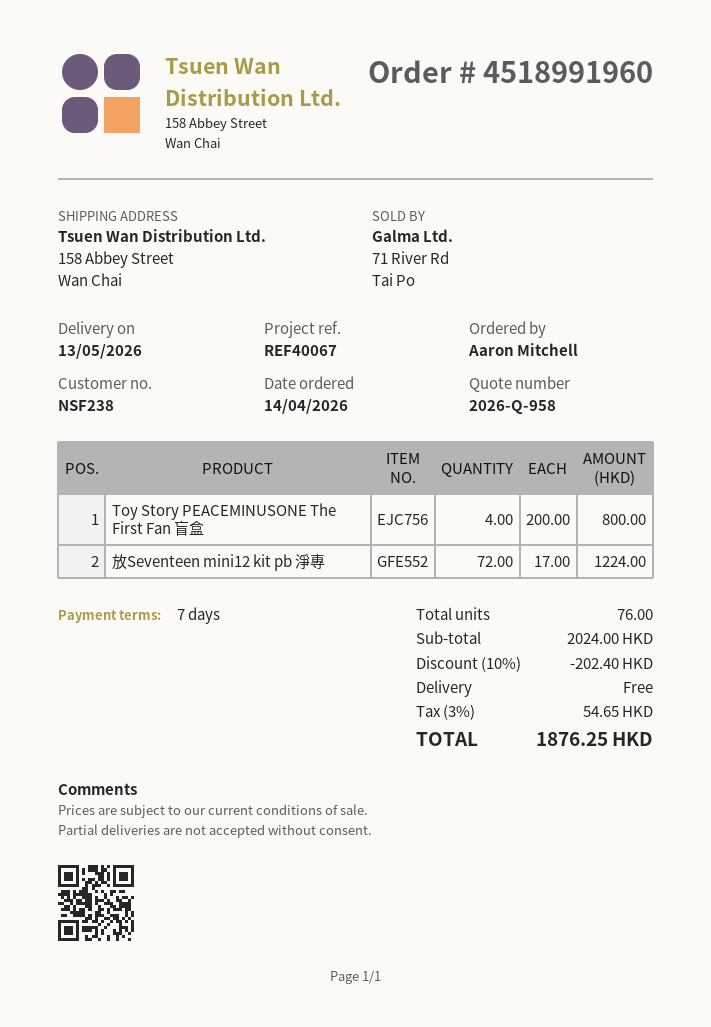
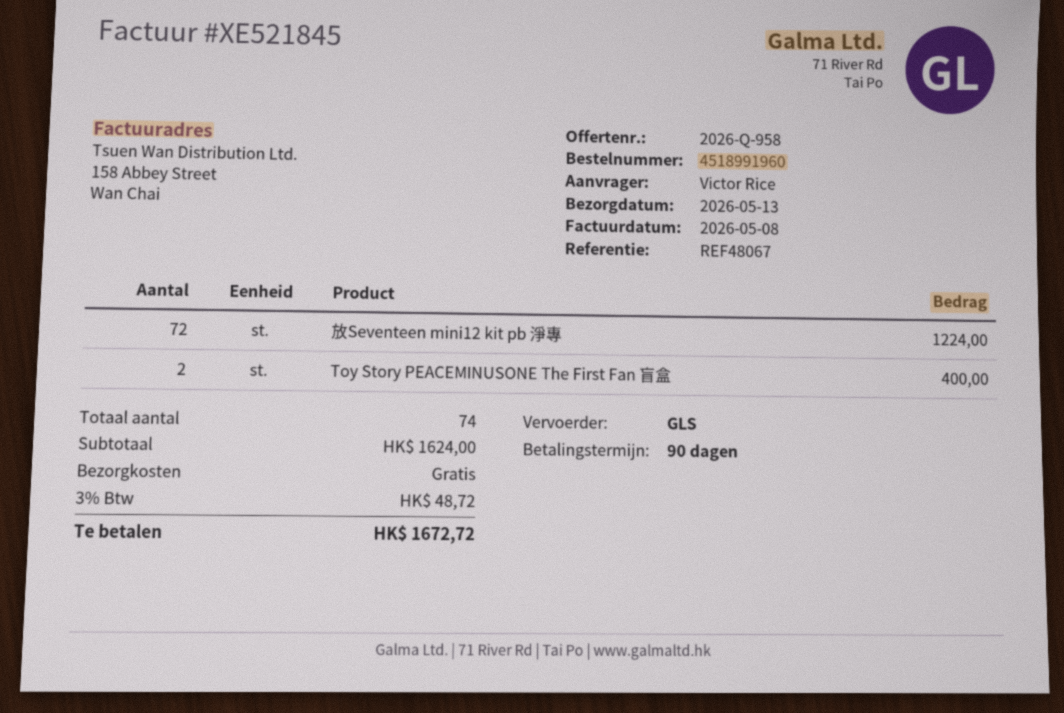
payment terms: 7 days -> 90 days
reference: REF40067 -> REF48067
ordered by: Aaron Mitchell -> Victor Rice
Toy Story PEACEMINUSONE The First Fan 盲盒: 4 for 800.00 -> 2 for 400.00
total quantity: 76 -> 74
subtotal: 2024.00 -> 1624.00
discount: 10% = 202.40 -> none
tax: 3% = 54.65 -> 3% = 48.72
total: 1876.25 -> 1672.72

